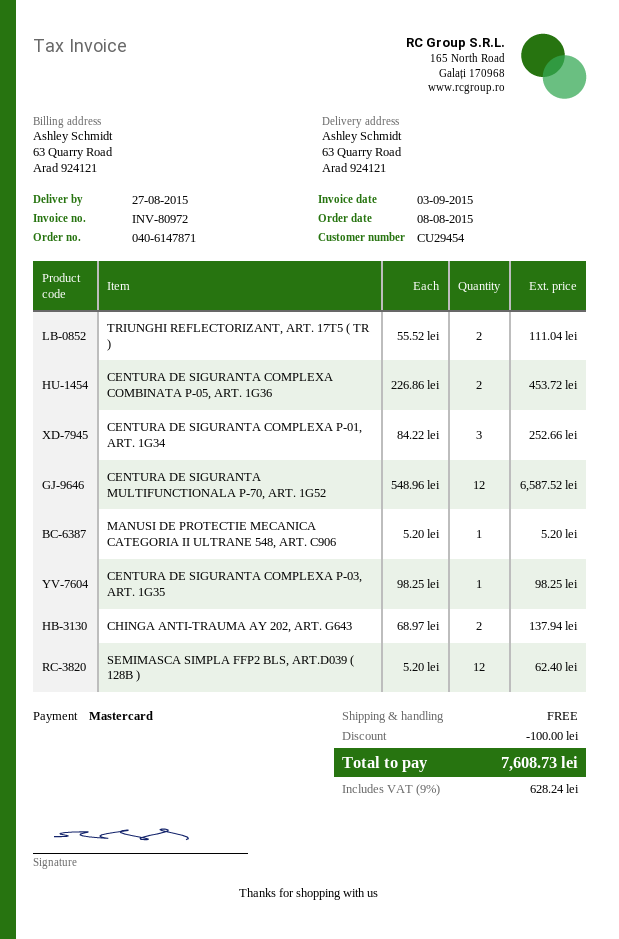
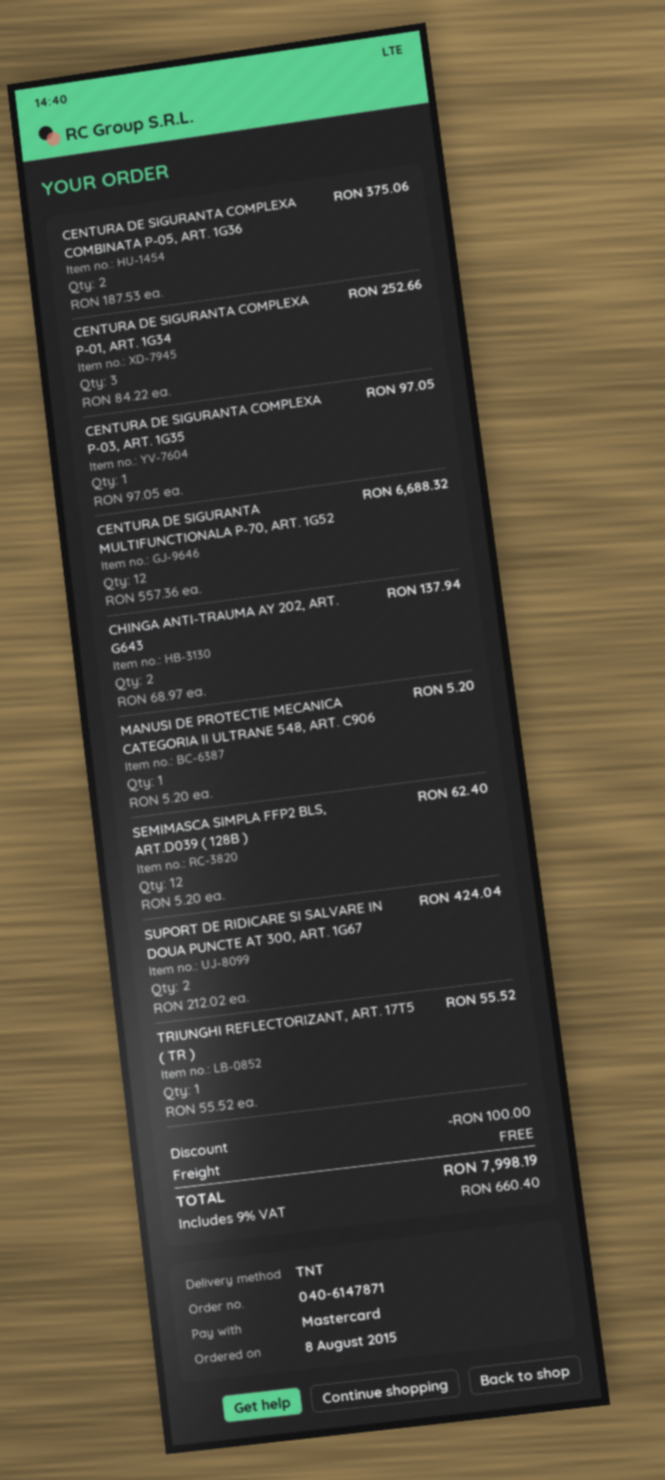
TRIUNGHI REFLECTORIZANT, ART. 17T5 ( TR ): 2 x 55.52 = 111.04 -> 1 x 55.52 = 55.52
CENTURA DE SIGURANTA COMPLEXA COMBINATA P-05, ART. 1G36: 2 x 226.86 = 453.72 -> 2 x 187.53 = 375.06
CENTURA DE SIGURANTA MULTIFUNCTIONALA P-70, ART. 1G52: 12 x 548.96 = 6587.52 -> 12 x 557.36 = 6688.32
CENTURA DE SIGURANTA COMPLEXA P-03, ART. 1G35: 1 x 98.25 = 98.25 -> 1 x 97.05 = 97.05
SUPORT DE RIDICARE SI SALVARE IN DOUA PUNCTE AT 300, ART. 1G67: none -> 2 x 212.02 = 424.04
tax: 9% = 628.24 -> 9% = 660.40
total: 7608.73 -> 7998.19

